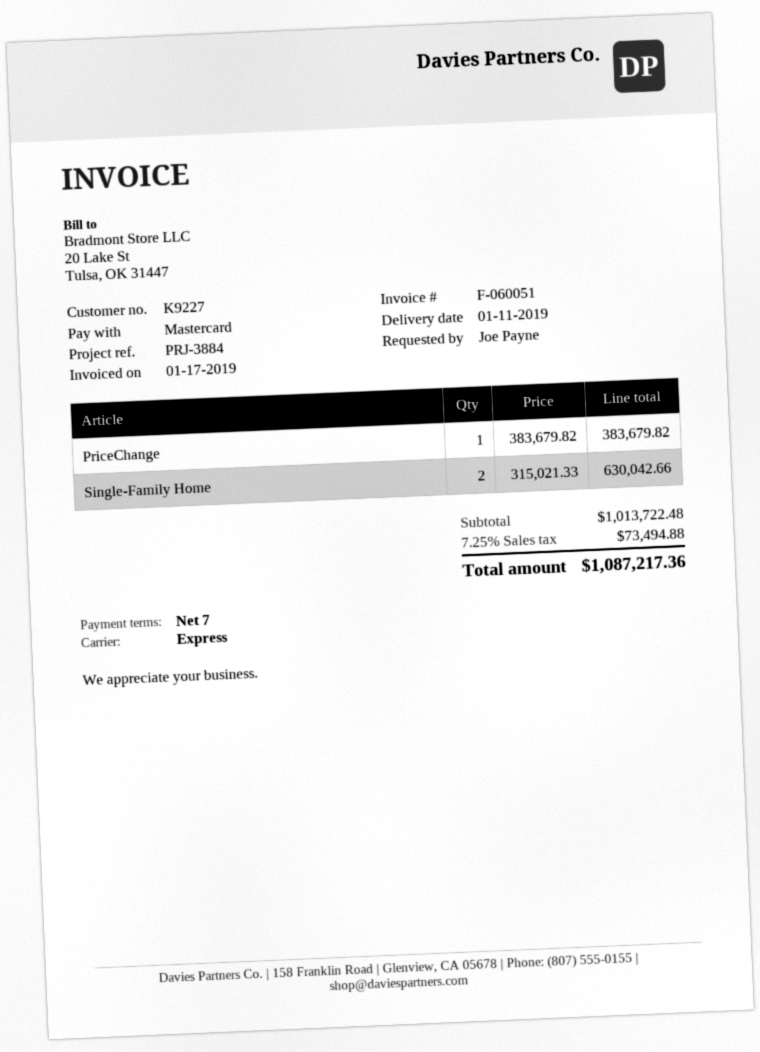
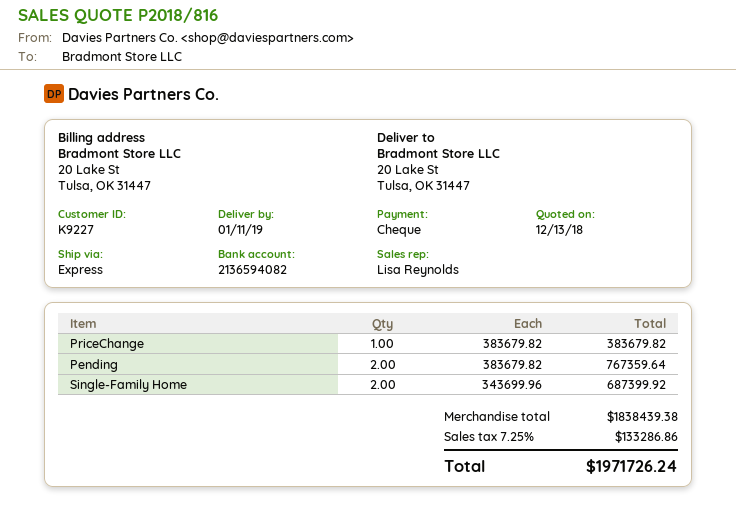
payment method: Mastercard -> cheque
Single-Family Home: 2 x 315021.33 = 630042.66 -> 2 x 343699.96 = 687399.92
Pending: none -> 2 x 383679.82 = 767359.64
subtotal: 1013722.48 -> 1838439.38
tax: 7.25% = 73494.88 -> 7.25% = 133286.86
total: 1087217.36 -> 1971726.24

